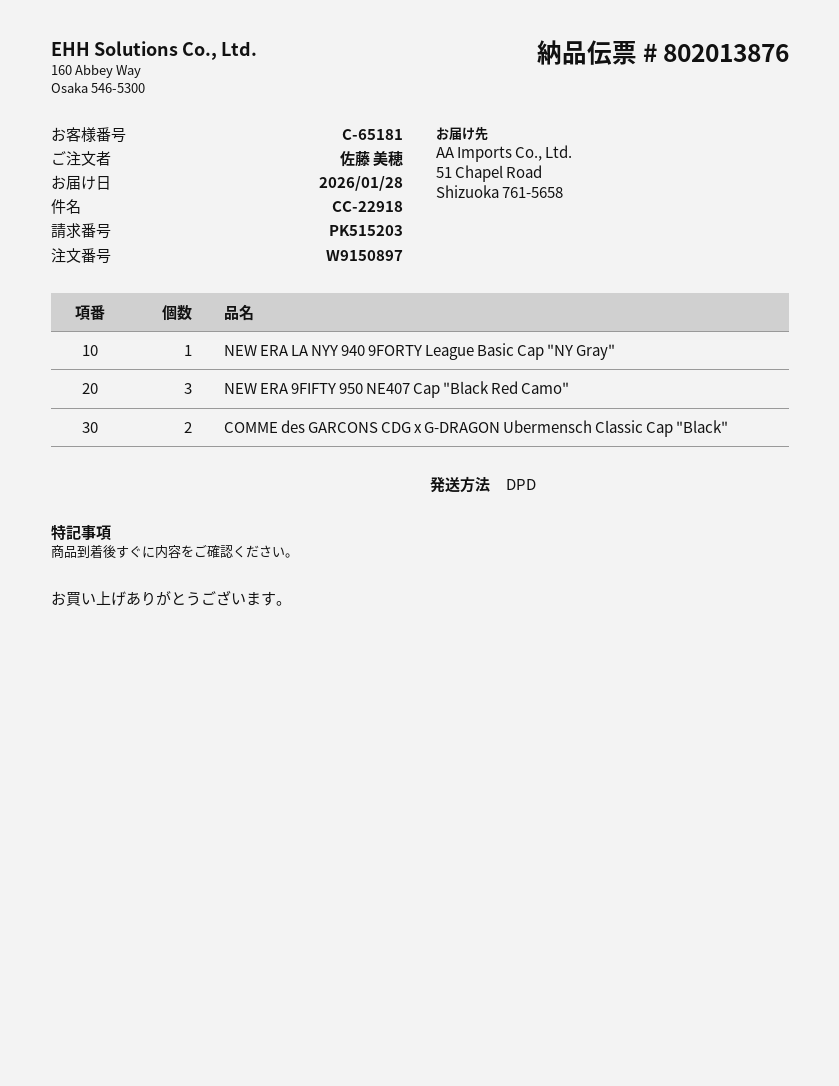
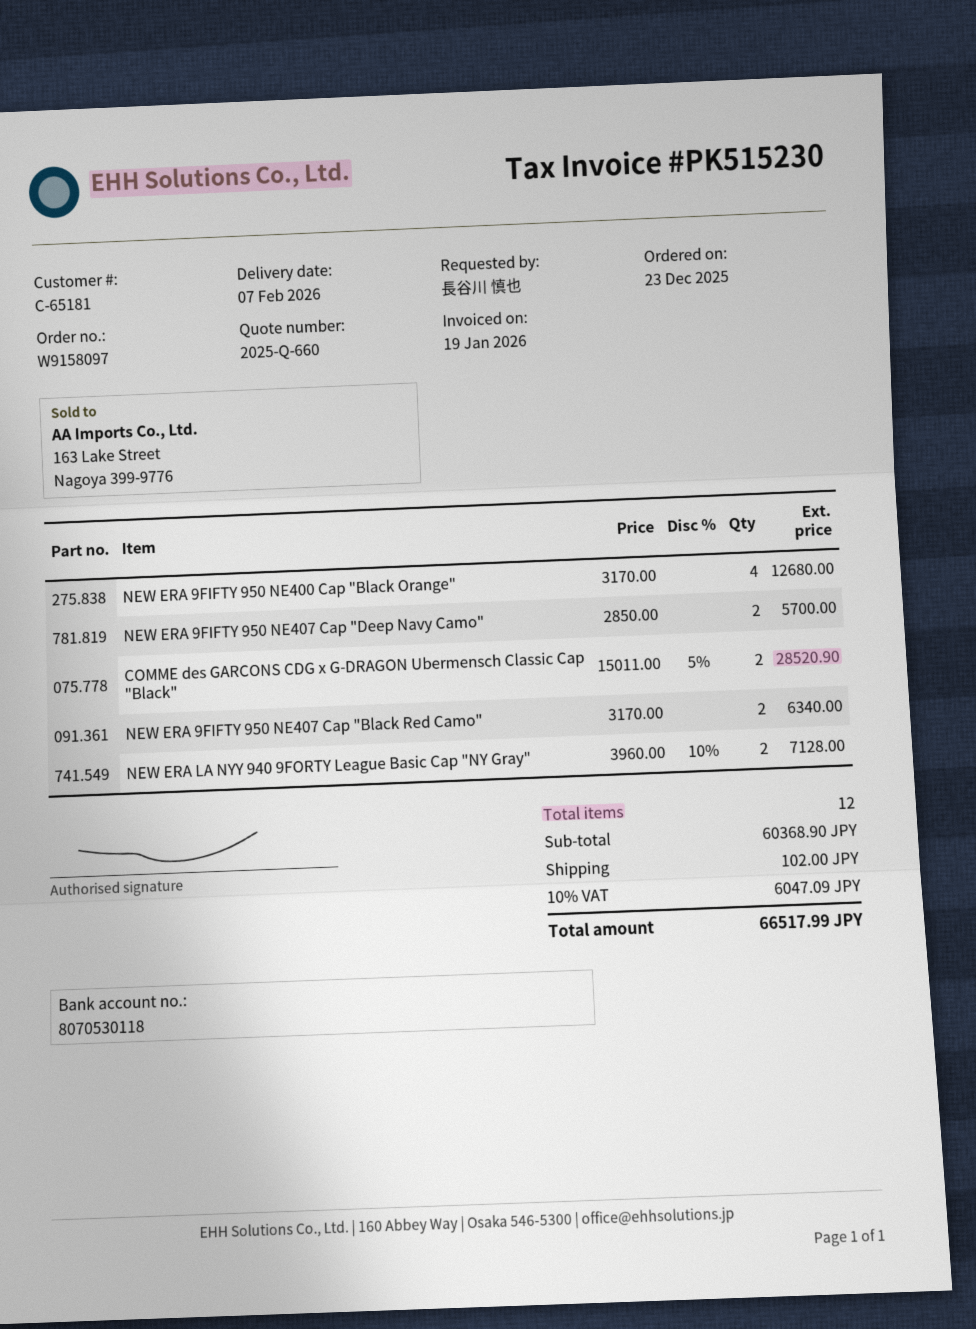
order number: W9150897 -> W9158097
delivery date: 2026-01-28 -> 2026-02-07
invoice number: PK515203 -> PK515230
ordered by: 佐藤 美穂 -> 長谷川 慎也
NEW ERA LA NYY 940 9FORTY League Basic Cap "NY Gray": 1 -> 2
NEW ERA 9FIFTY 950 NE407 Cap "Black Red Camo": 3 -> 2
NEW ERA 9FIFTY 950 NE400 Cap "Black Orange": none -> 4
NEW ERA 9FIFTY 950 NE407 Cap "Deep Navy Camo": none -> 2

